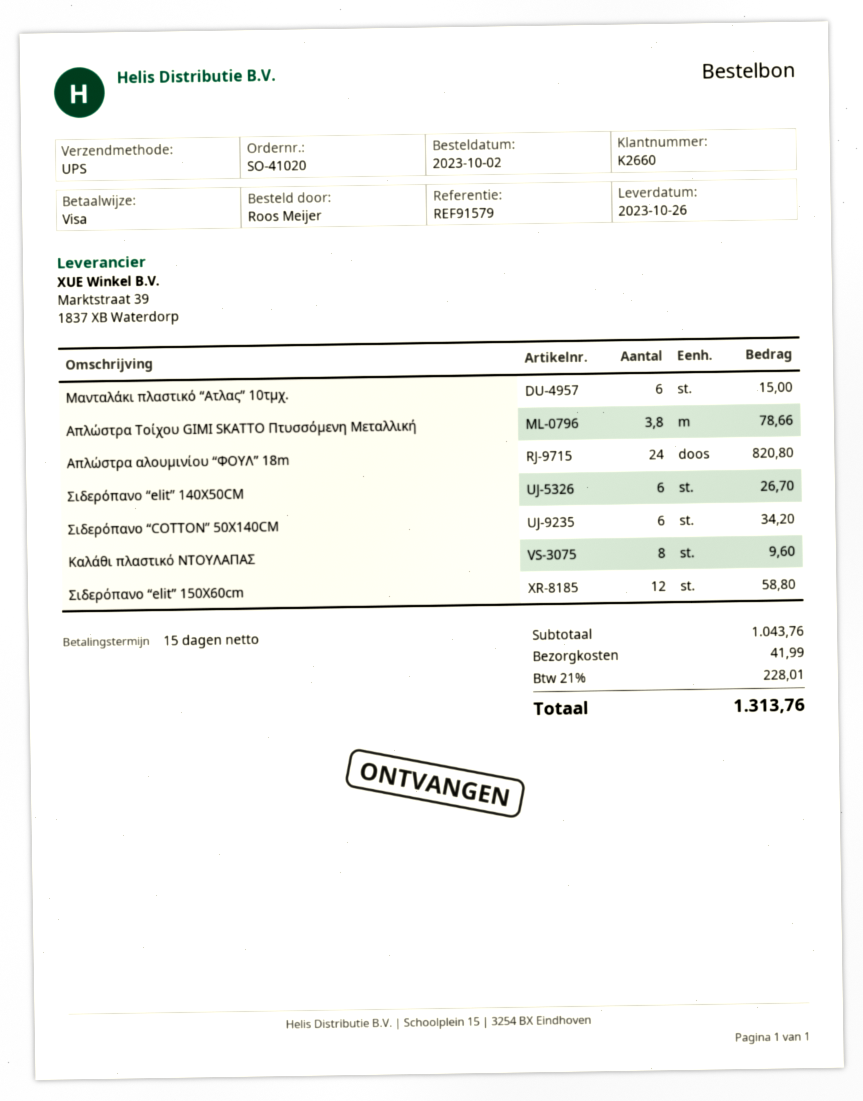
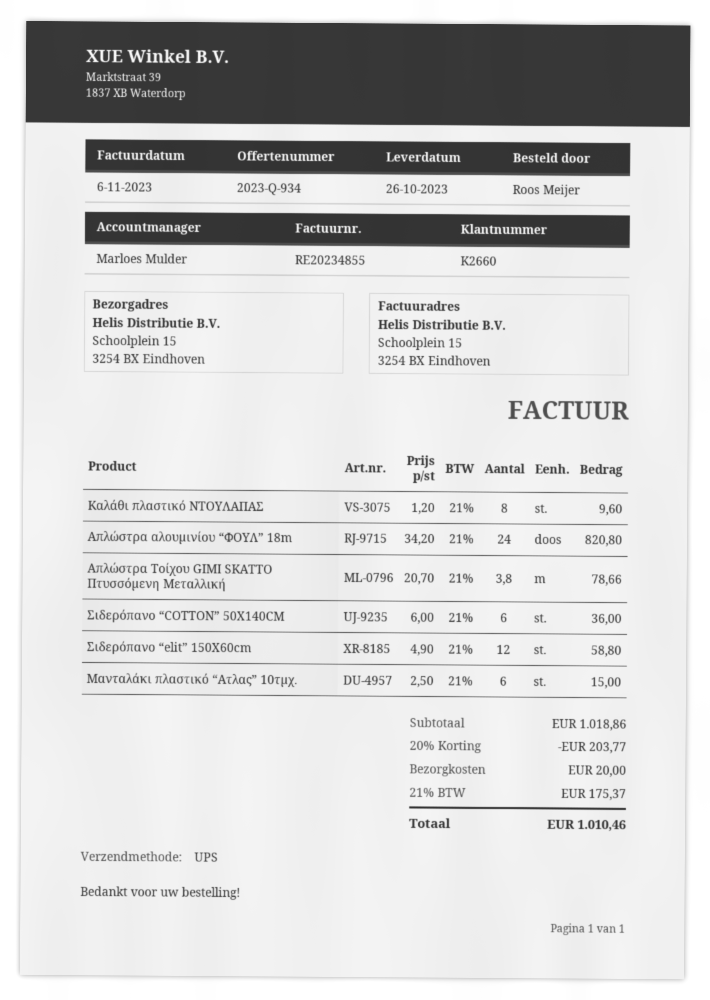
Σιδερόπανο “elit” 140Χ50CM: 6 for 26.70 -> none
Σιδερόπανο “COTTON” 50X140CM: 6 for 34.20 -> 6 for 36.00
subtotal: 1043.76 -> 1018.86
discount: none -> 20% = 203.77
shipping: 41.99 -> 20.00
tax: 21% = 228.01 -> 21% = 175.37
total: 1313.76 -> 1010.46

